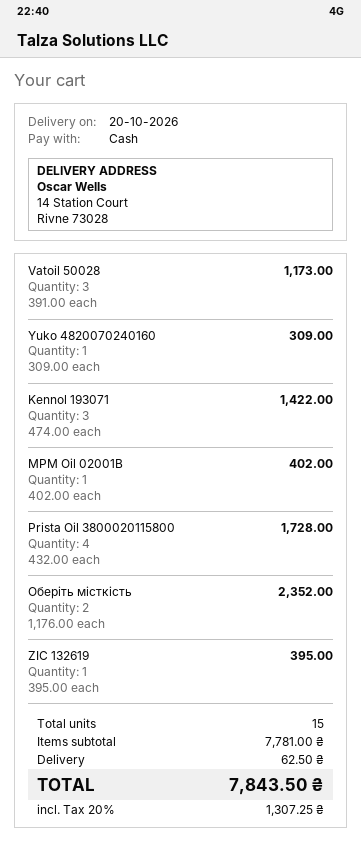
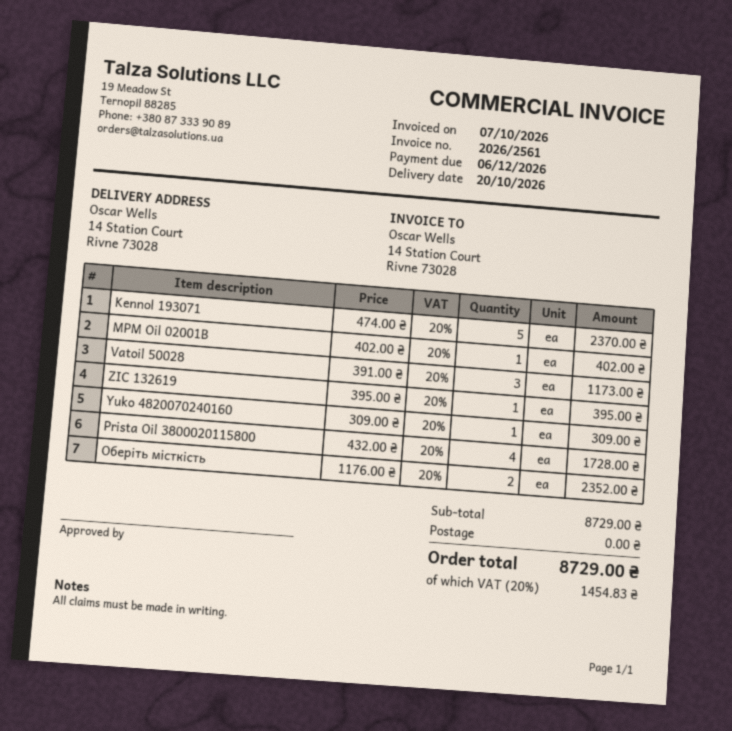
Kennol 193071: 3 x 474.00 = 1422.00 -> 5 x 474.00 = 2370.00
subtotal: 7781.00 -> 8729.00
shipping: 62.50 -> 0.00
tax: 20% = 1307.25 -> 20% = 1454.83
total: 7843.50 -> 8729.00

